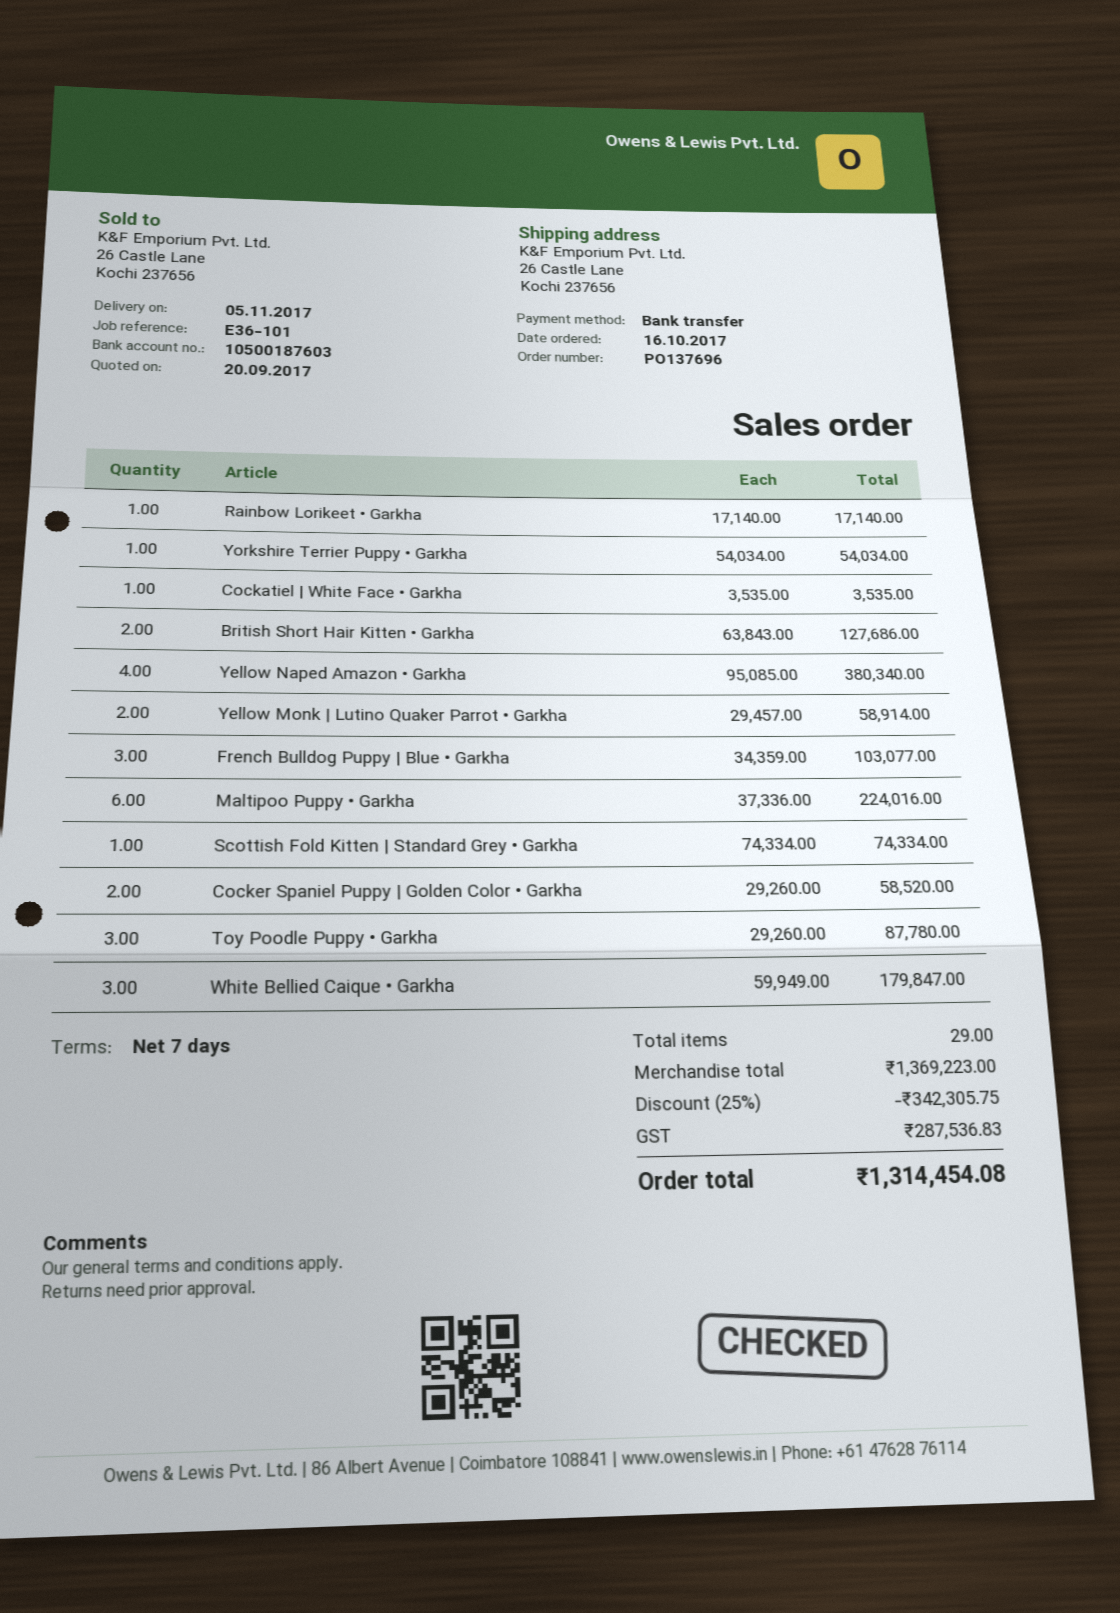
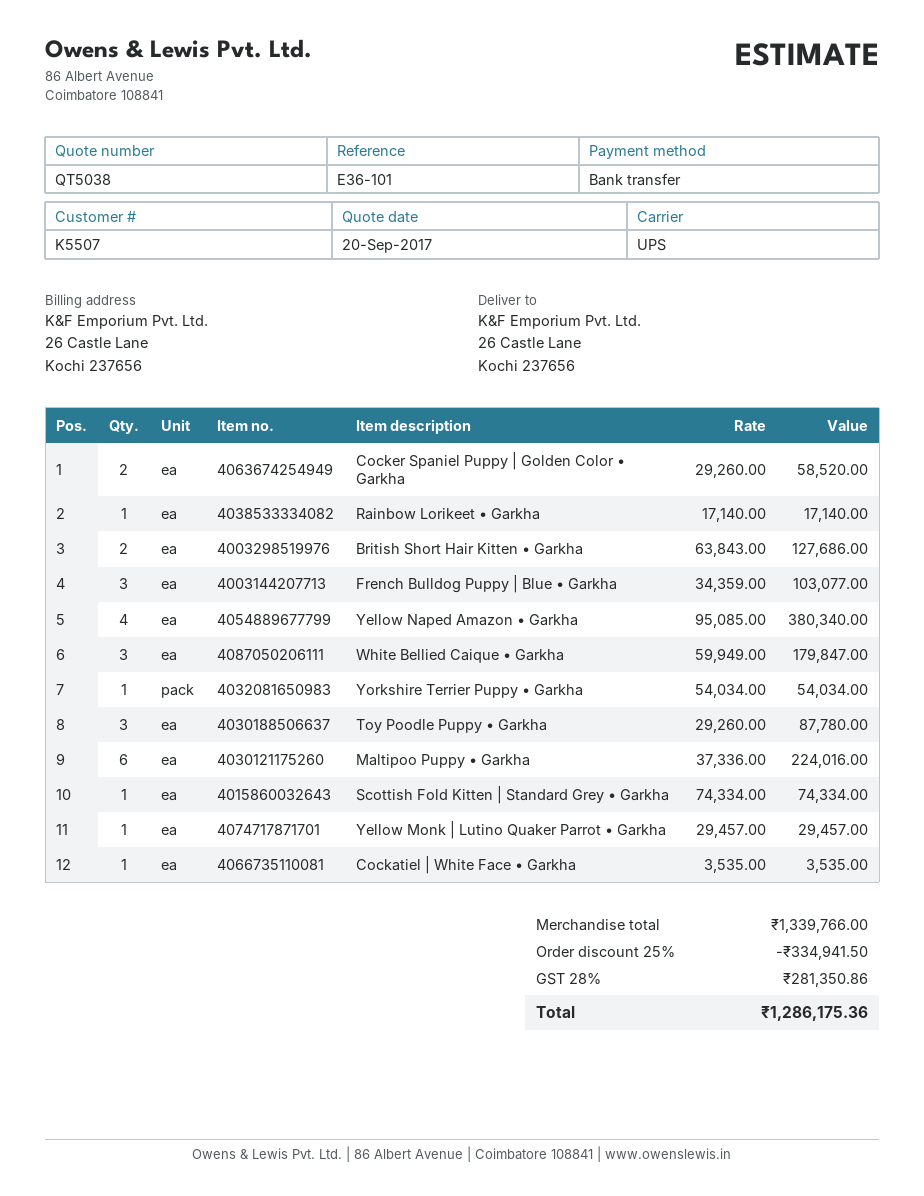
Yellow Monk | Lutino Quaker Parrot • Garkha: 2 x 29457.00 = 58914.00 -> 1 x 29457.00 = 29457.00
subtotal: 1369223.00 -> 1339766.00
discount: 25% = 342305.75 -> 25% = 334941.50
tax: 287536.83 -> 281350.86
total: 1314454.08 -> 1286175.36

